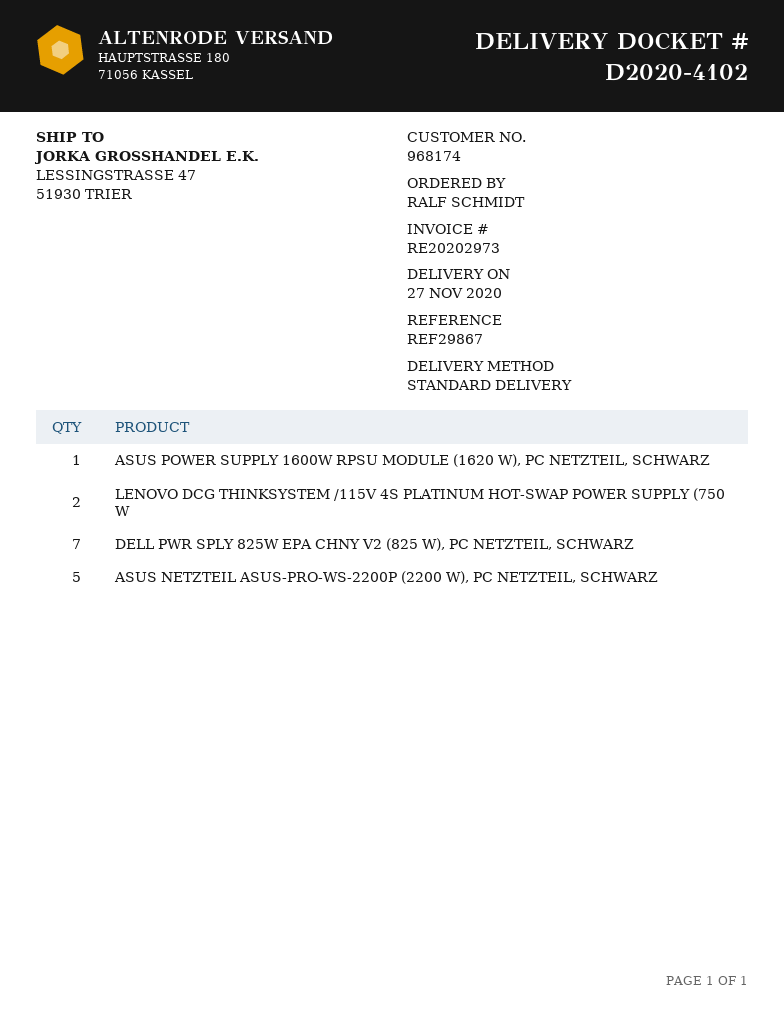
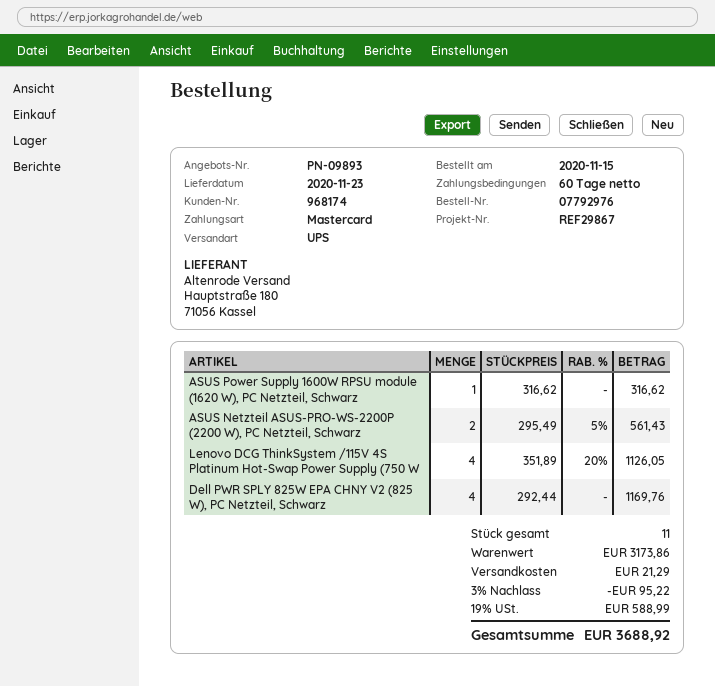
delivery date: 2020-11-27 -> 2020-11-23
shipping method: standard -> UPS
LENOVO DCG THINKSYSTEM /115V 4S PLATINUM HOT-SWAP POWER SUPPLY (750 W: 2 -> 4
DELL PWR SPLY 825W EPA CHNY V2 (825 W), PC NETZTEIL, SCHWARZ: 7 -> 4
ASUS NETZTEIL ASUS-PRO-WS-2200P (2200 W), PC NETZTEIL, SCHWARZ: 5 -> 2

